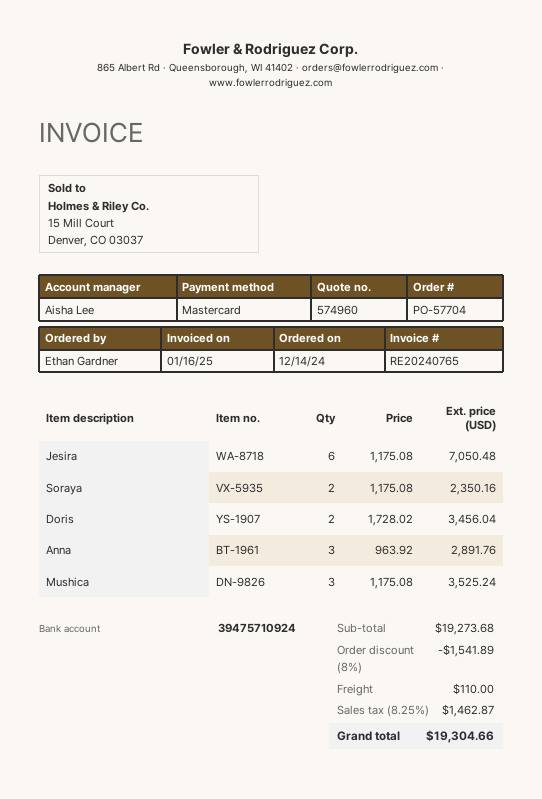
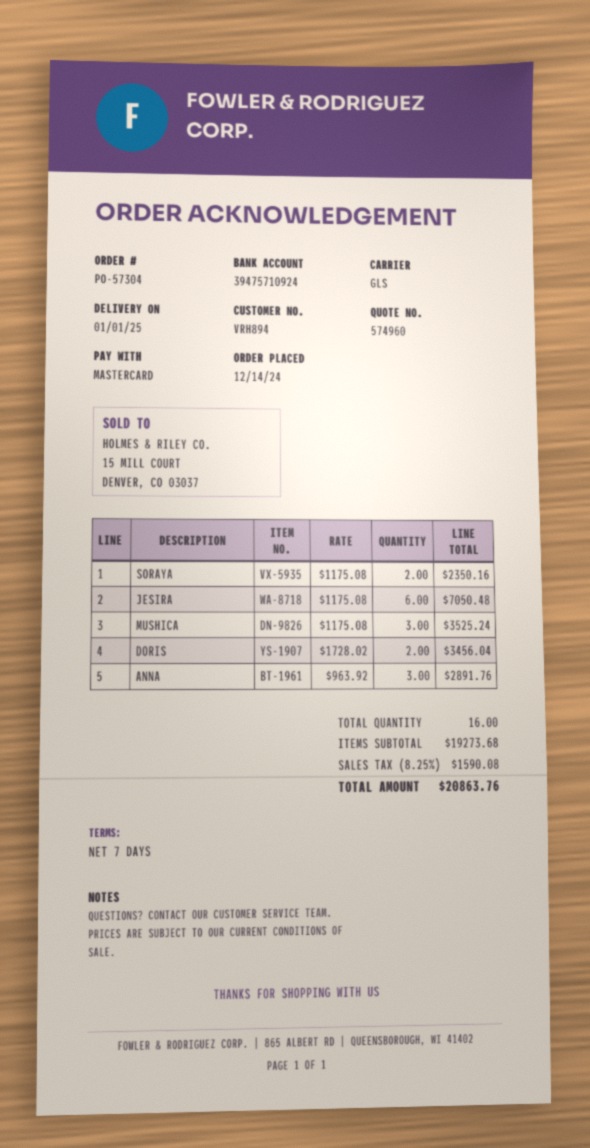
order number: PO-57704 -> PO-57304
discount: 8% = 1541.89 -> none
shipping: 110.00 -> none
tax: 8.25% = 1462.87 -> 8.25% = 1590.08
total: 19304.66 -> 20863.76

